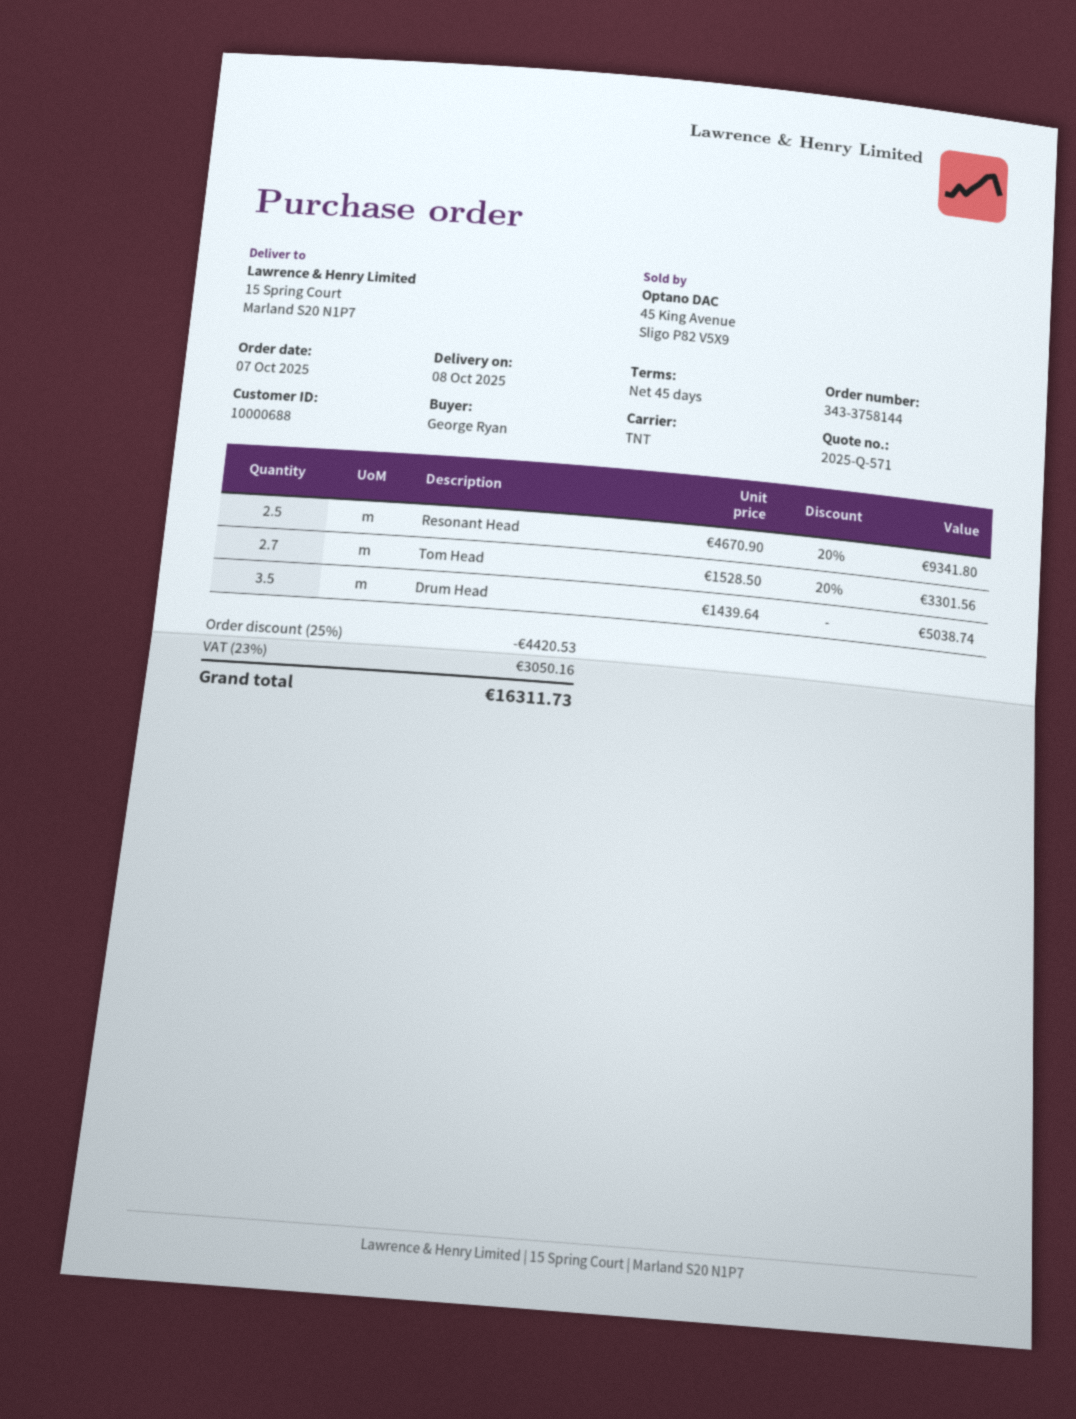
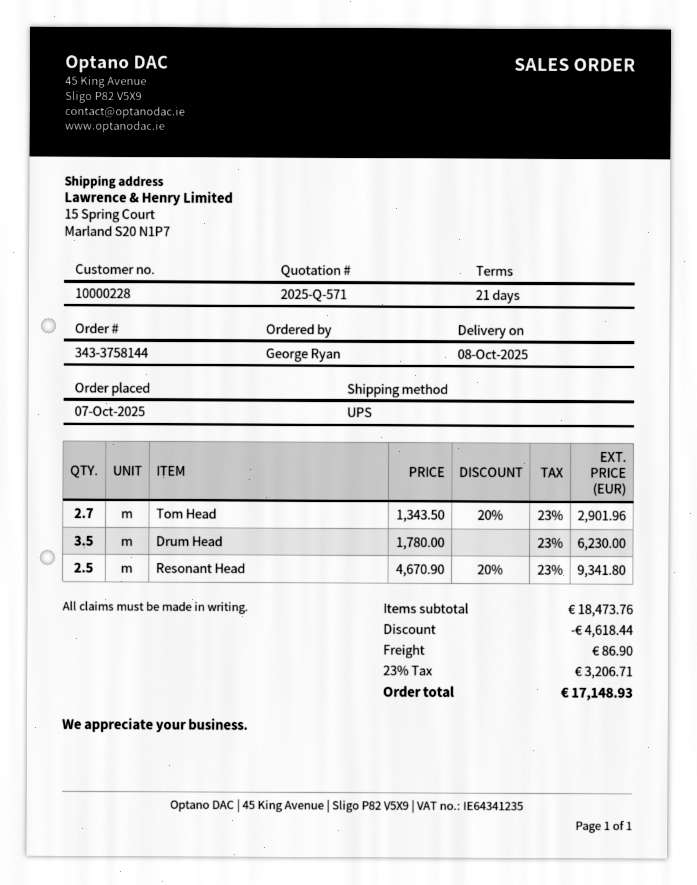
payment terms: 45 days -> 21 days
customer number: 10000688 -> 10000228
shipping method: TNT -> UPS
Tom Head: 2.7 x 1528.50 - 20% = 3301.56 -> 2.7 x 1343.50 - 20% = 2901.96
Drum Head: 3.5 x 1439.64 = 5038.74 -> 3.5 x 1780.00 = 6230.00
discount: 4420.53 -> 4618.44
shipping: none -> 86.90
tax: 23% = 3050.16 -> 23% = 3206.71
total: 16311.73 -> 17148.93

